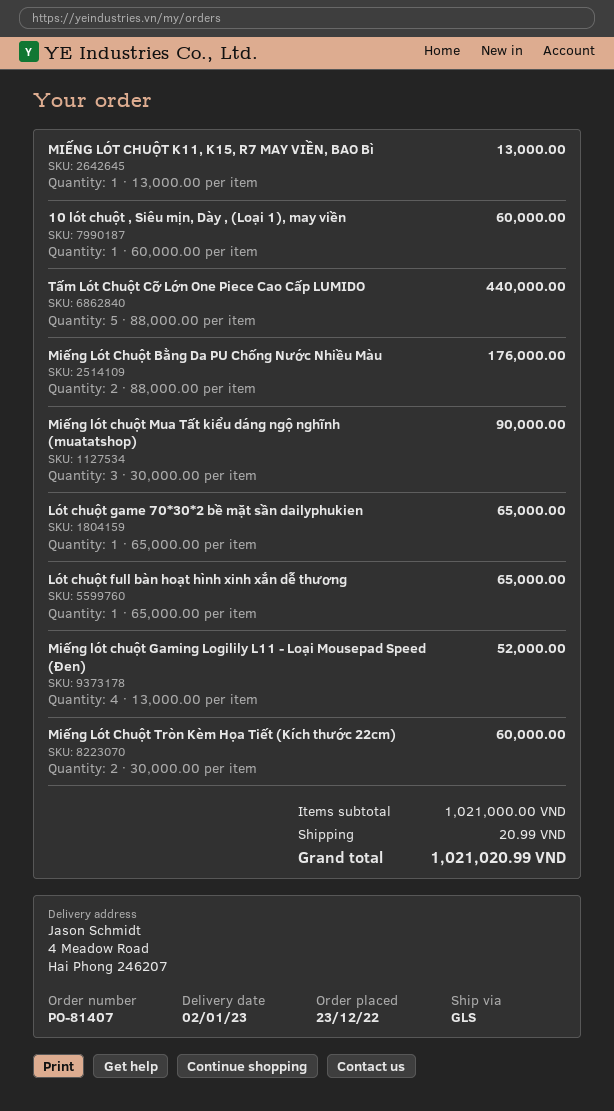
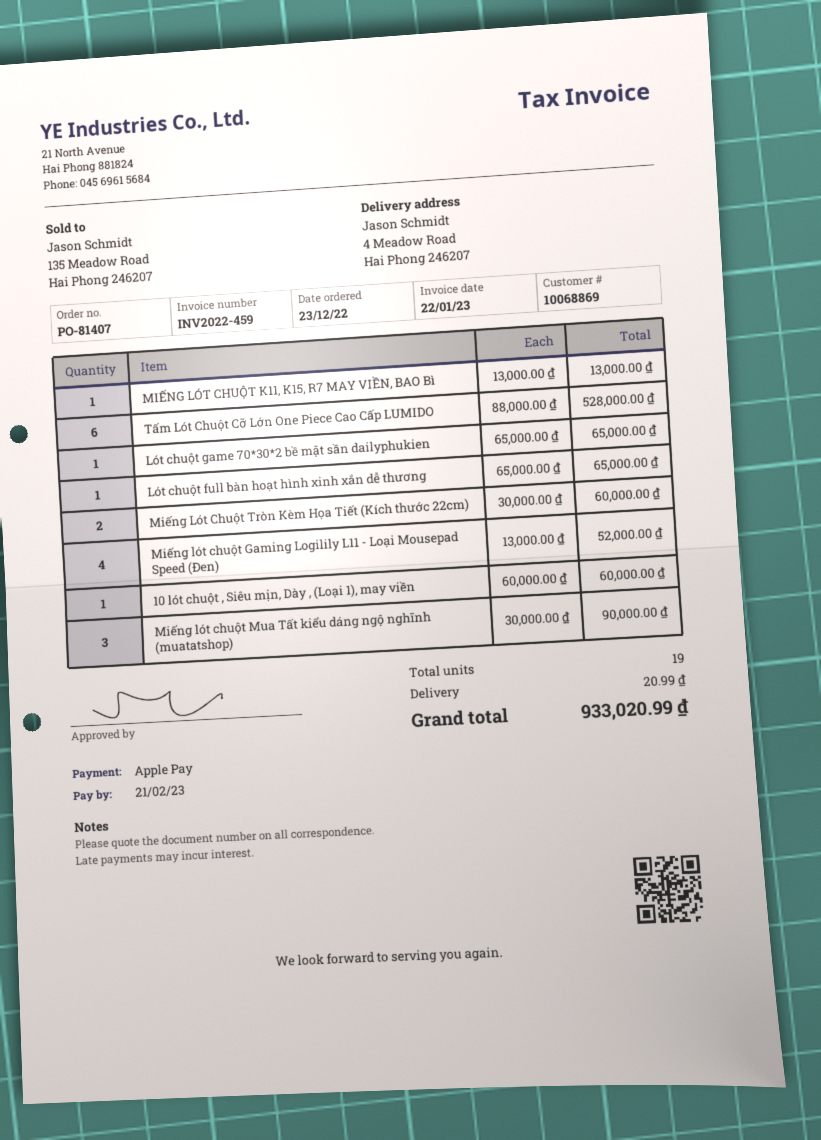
Tấm Lót Chuột Cỡ Lớn One Piece Cao Cấp LUMIDO: 5 x 88000.00 = 440000.00 -> 6 x 88000.00 = 528000.00
Miếng Lót Chuột Bằng Da PU Chống Nước Nhiều Màu: 2 x 88000.00 = 176000.00 -> none
total: 1021020.99 -> 933020.99

